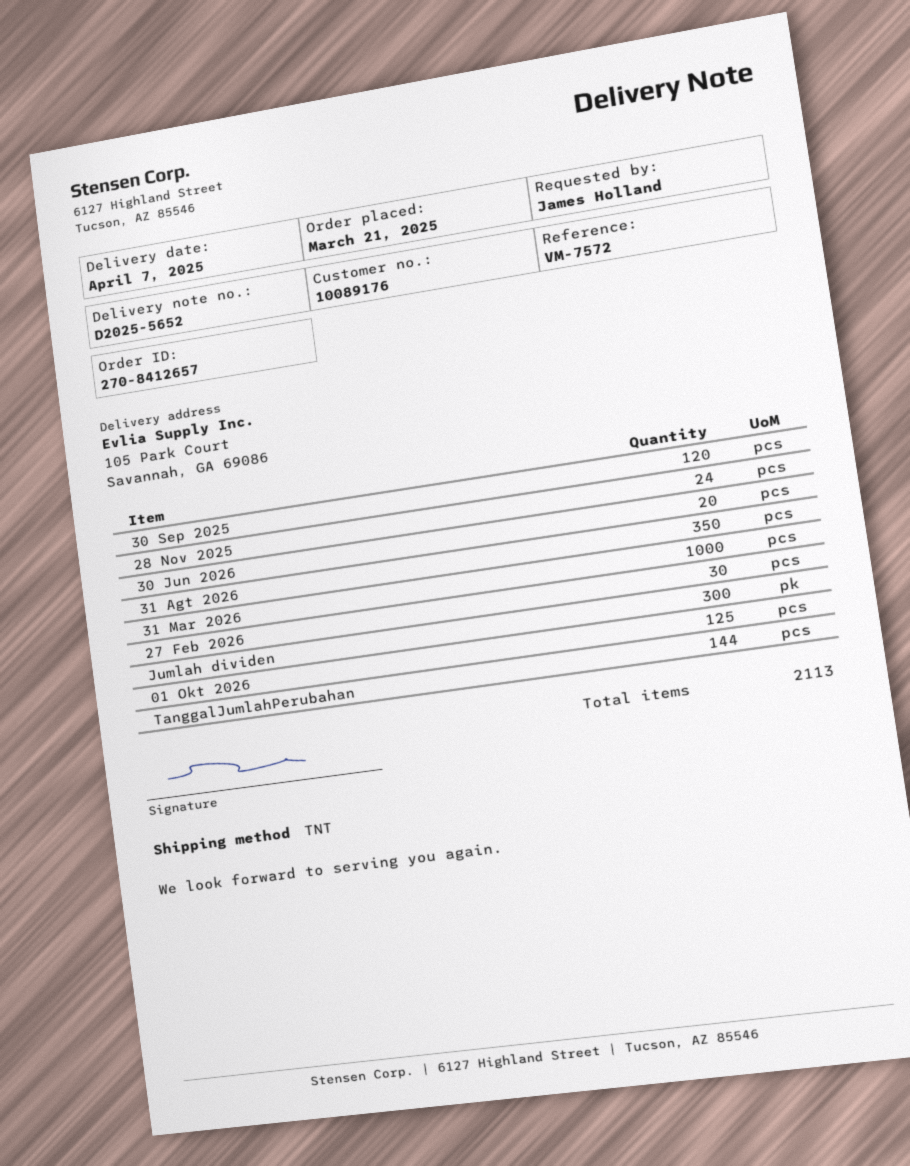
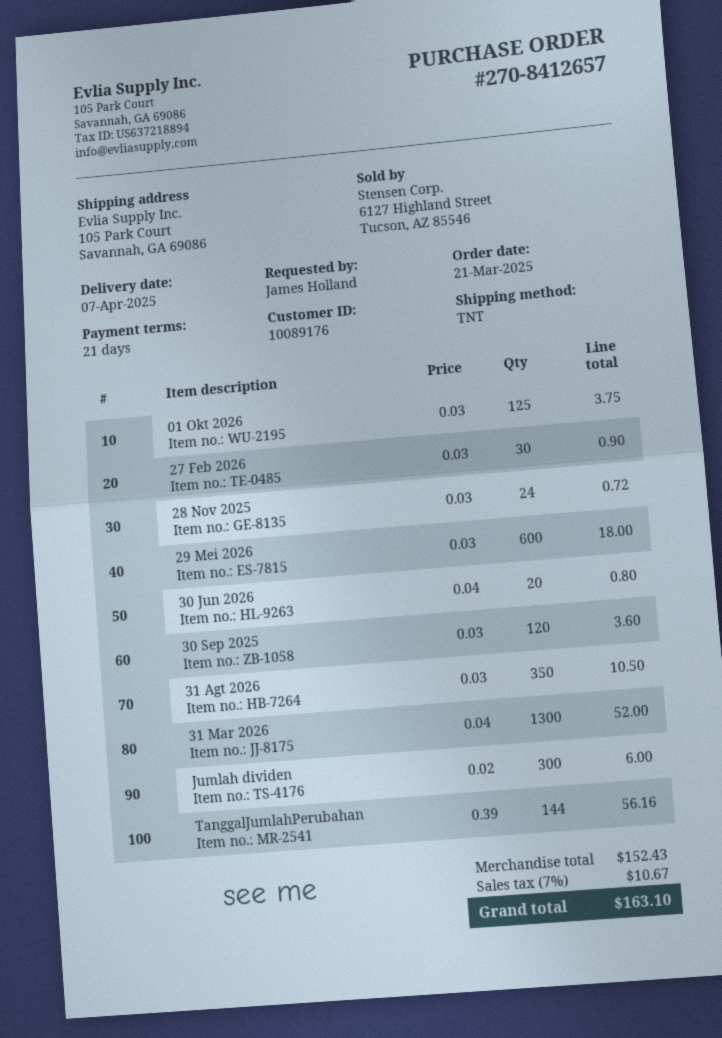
31 Mar 2026: 1000 -> 1300
29 Mei 2026: none -> 600

